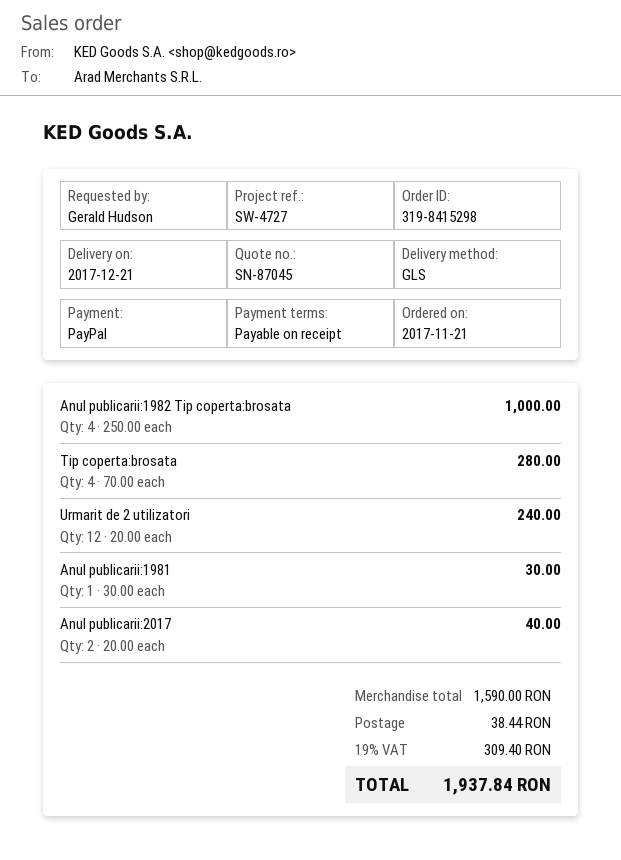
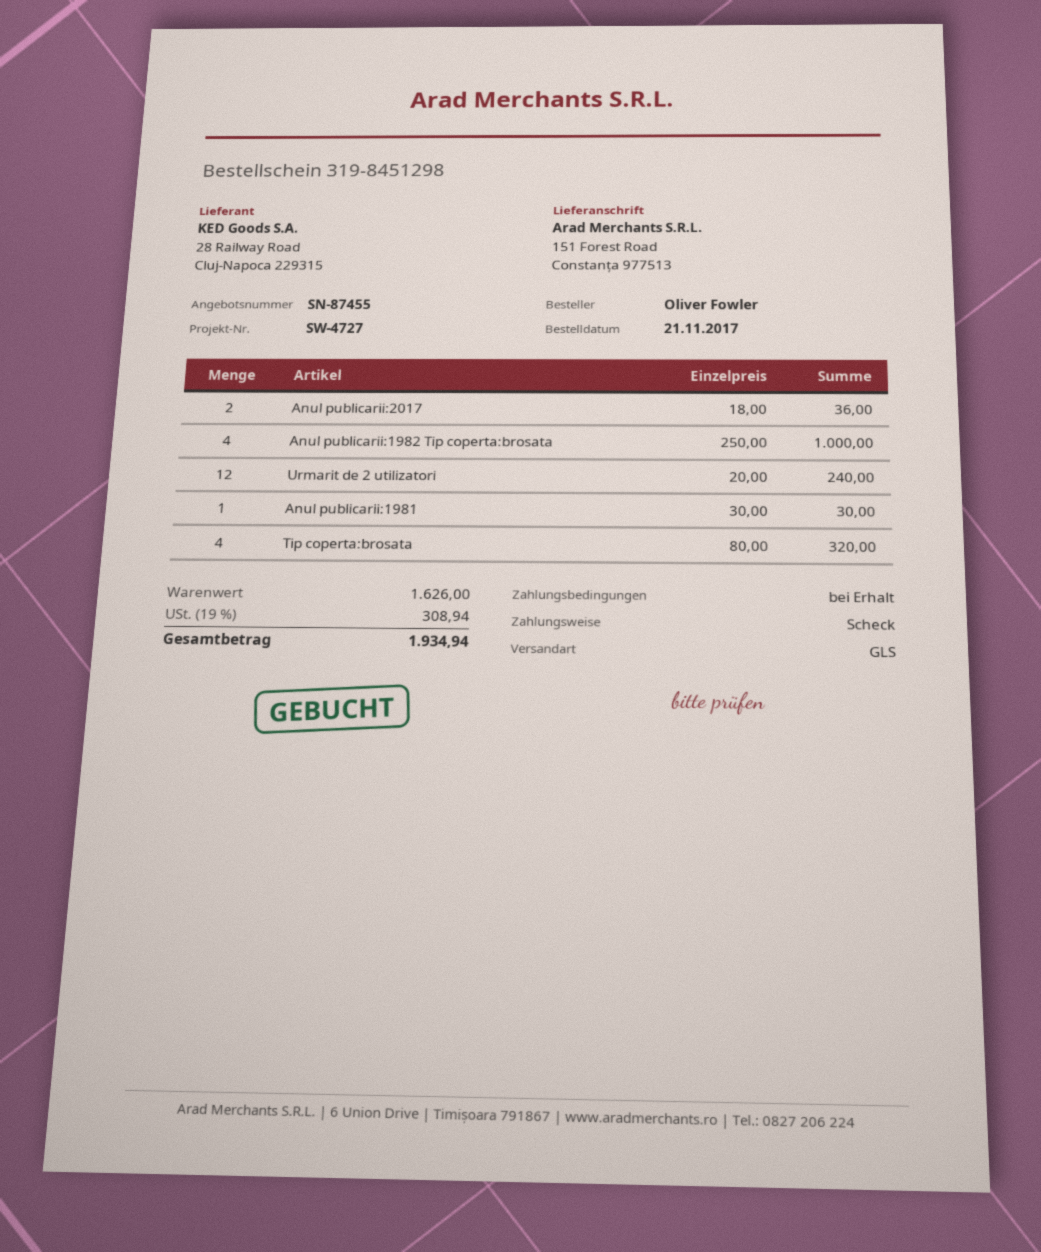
quote number: SN-87045 -> SN-87455
order number: 319-8415298 -> 319-8451298
ordered by: Gerald Hudson -> Oliver Fowler
payment method: PayPal -> cheque
Tip coperta:brosata: 4 x 70.00 = 280.00 -> 4 x 80.00 = 320.00
Anul publicarii:2017: 2 x 20.00 = 40.00 -> 2 x 18.00 = 36.00
subtotal: 1590.00 -> 1626.00
shipping: 38.44 -> none
tax: 19% = 309.40 -> 19% = 308.94
total: 1937.84 -> 1934.94

